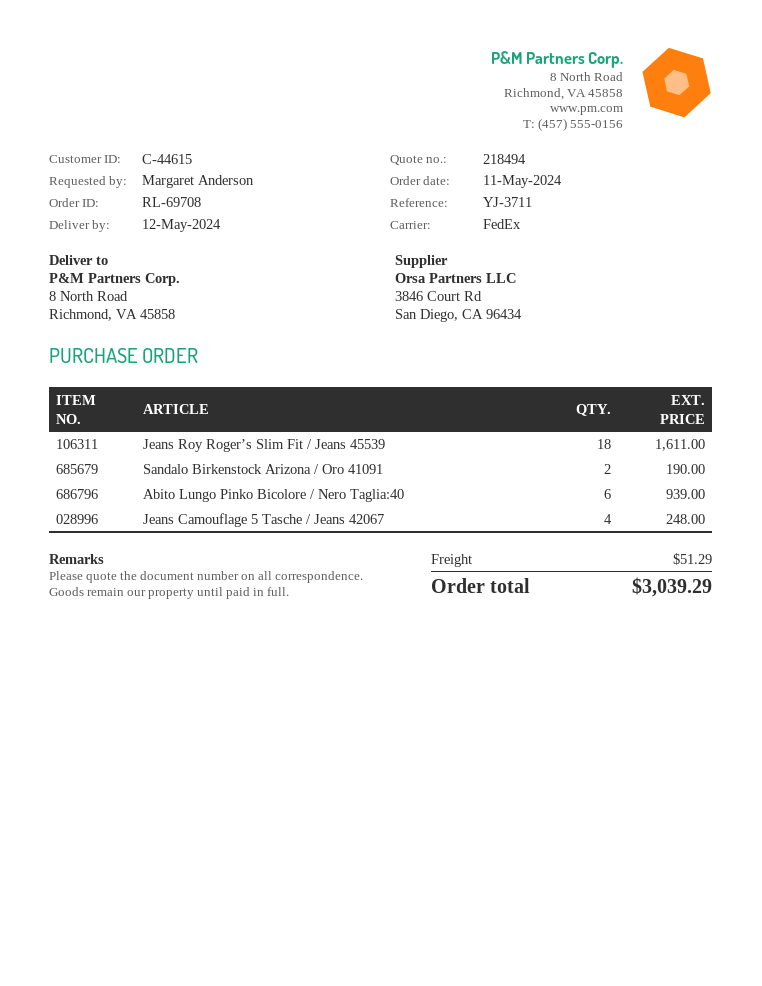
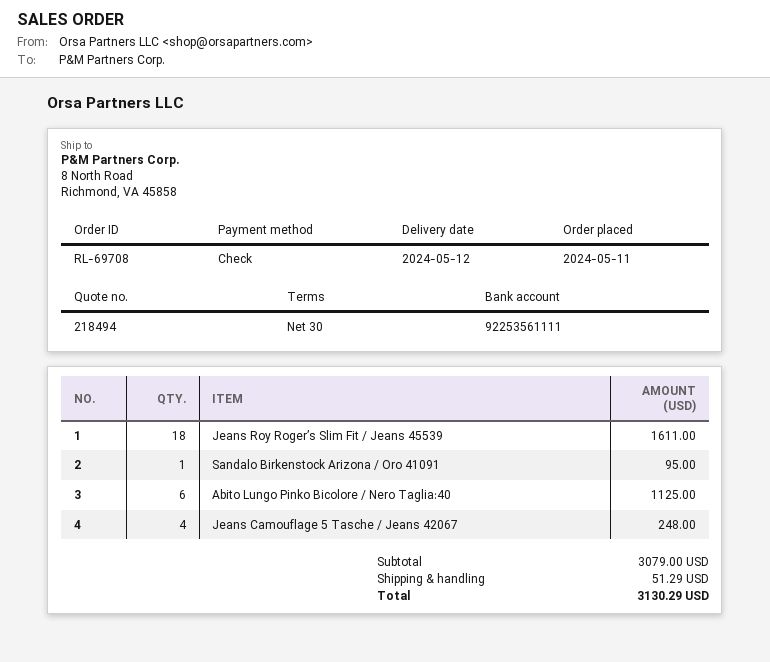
Sandalo Birkenstock Arizona / Oro 41091: 2 for 190.00 -> 1 for 95.00
Abito Lungo Pinko Bicolore / Nero Taglia:40: 6 for 939.00 -> 6 for 1125.00
total: 3039.29 -> 3130.29

